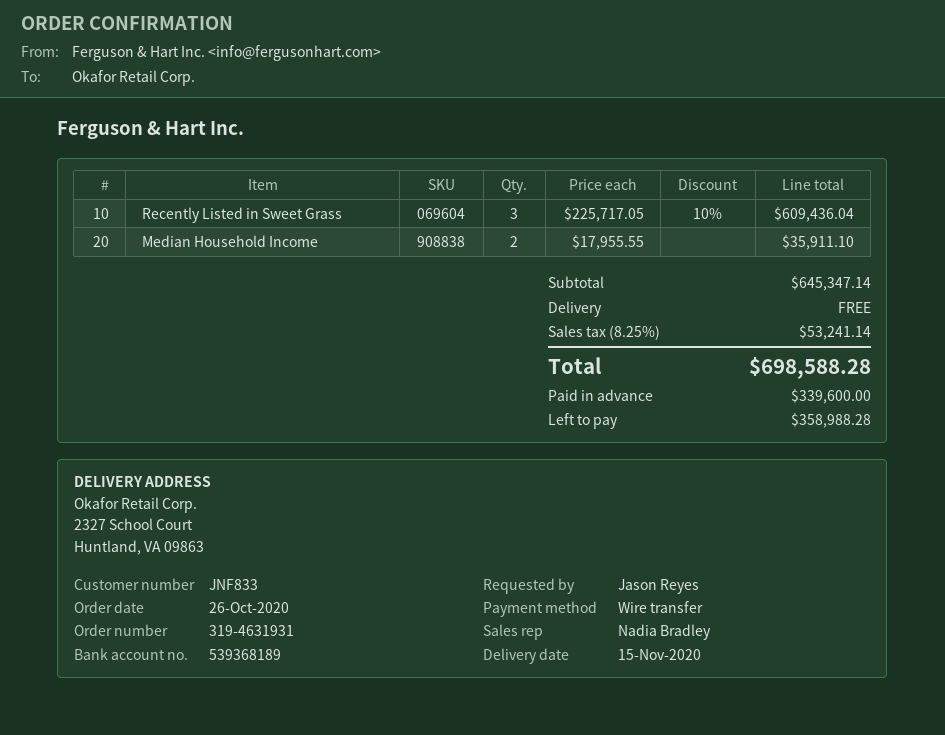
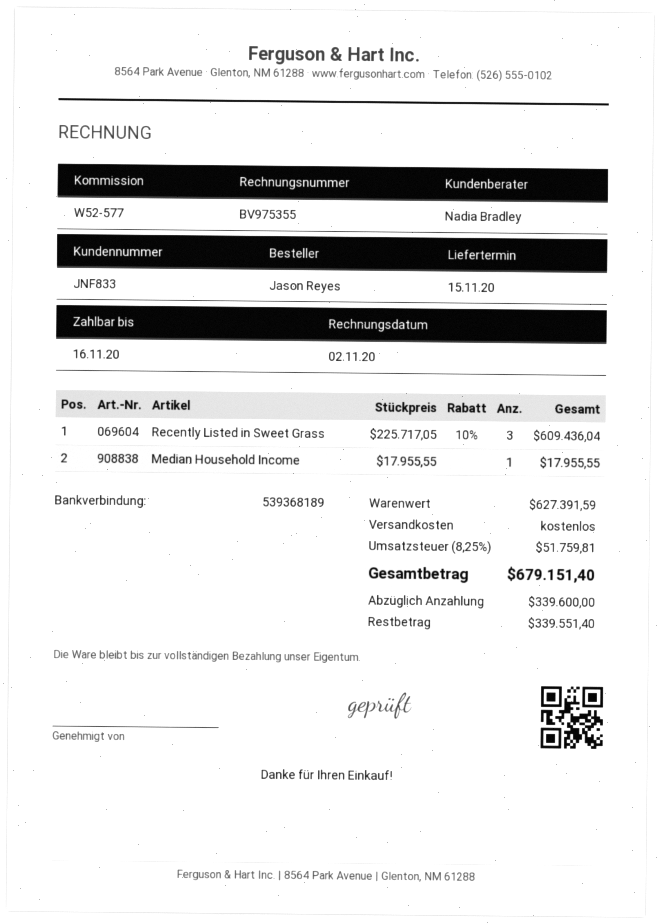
Median Household Income: 2 x 17955.55 = 35911.10 -> 1 x 17955.55 = 17955.55
subtotal: 645347.14 -> 627391.59
tax: 8.25% = 53241.14 -> 8.25% = 51759.81
total: 698588.28 -> 679151.40
balance: 358988.28 -> 339551.40

